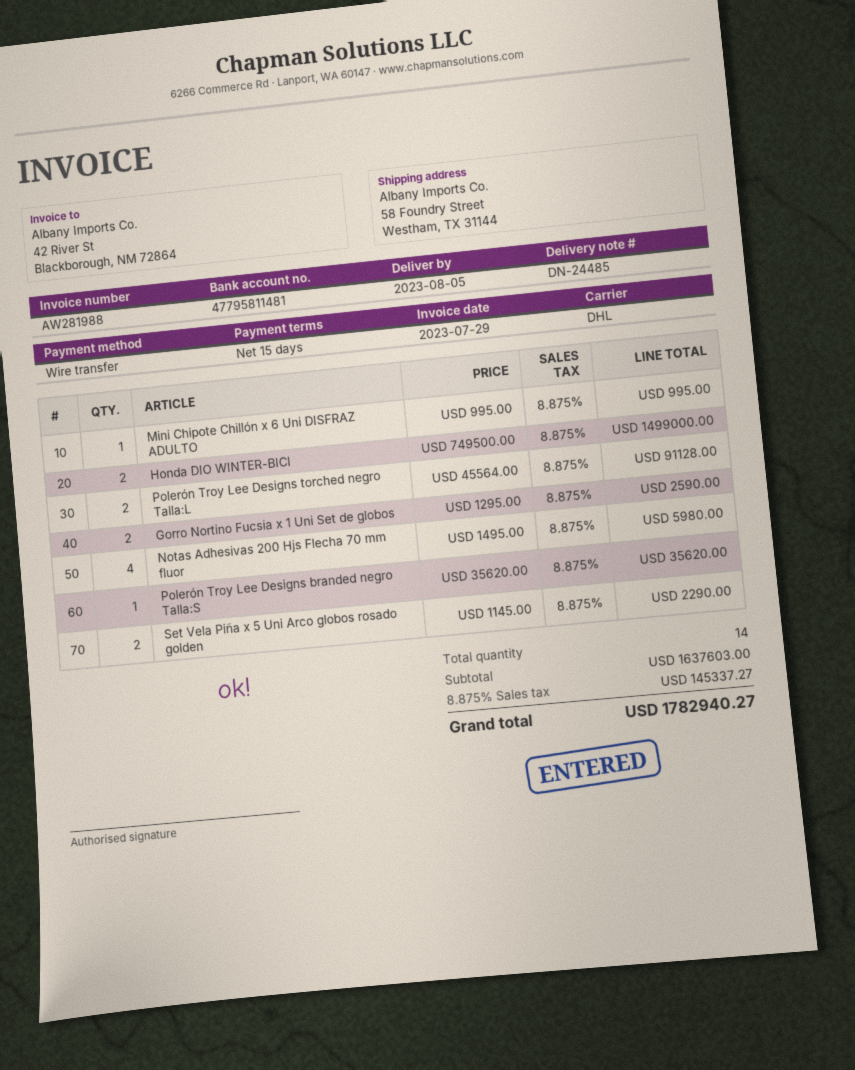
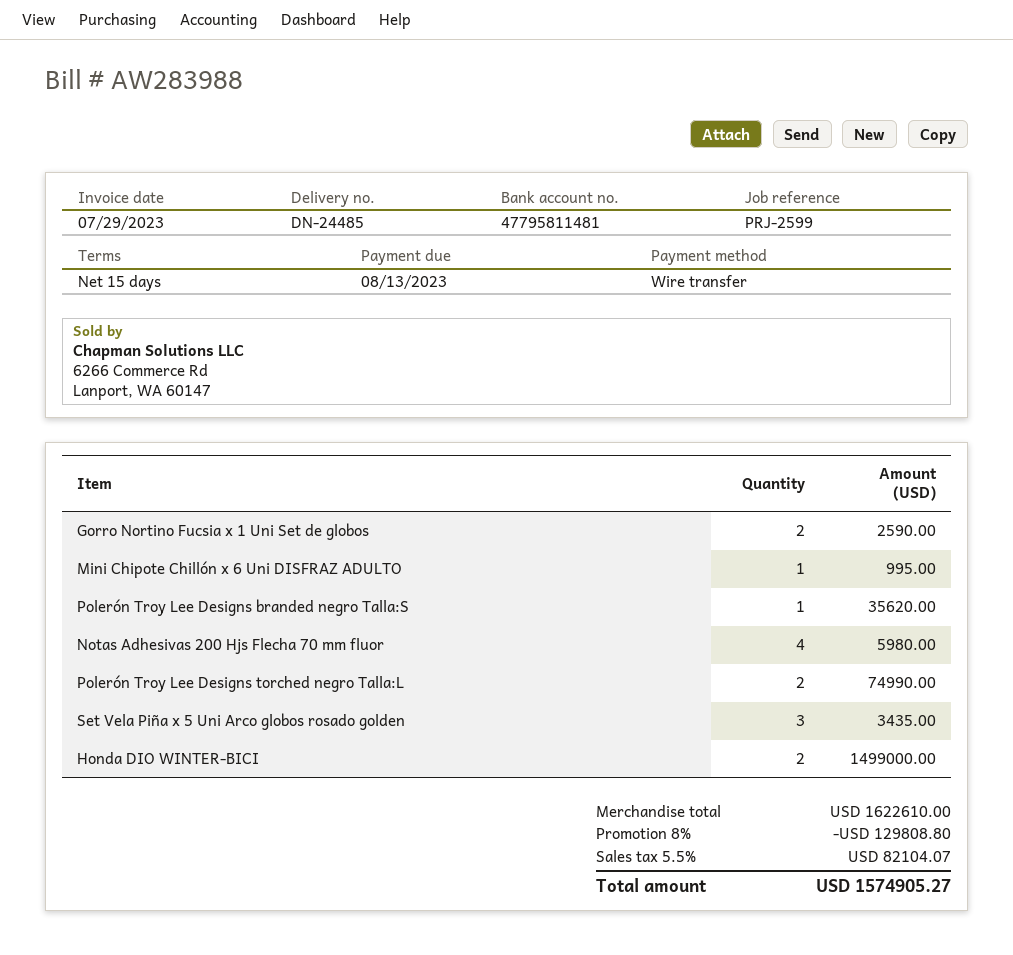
invoice number: AW281988 -> AW283988
Polerón Troy Lee Designs torched negro Talla:L: 2 for 91128.00 -> 2 for 74990.00
Set Vela Piña x 5 Uni Arco globos rosado golden: 2 for 2290.00 -> 3 for 3435.00
subtotal: 1637603.00 -> 1622610.00
discount: none -> 8% = 129808.80
tax: 8.875% = 145337.27 -> 5.5% = 82104.07
total: 1782940.27 -> 1574905.27

